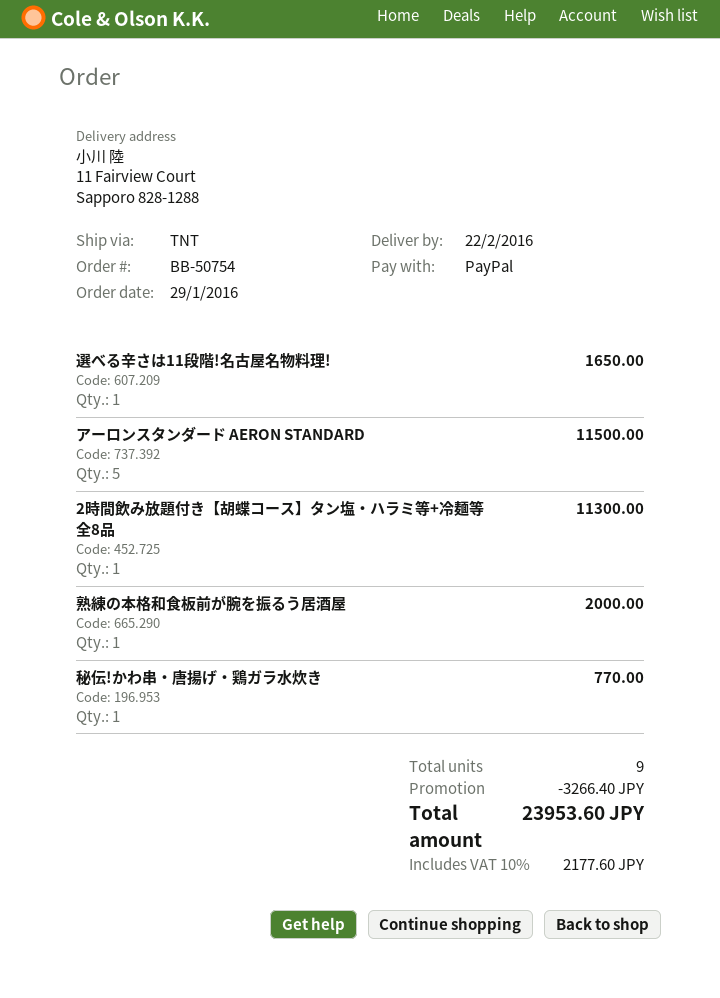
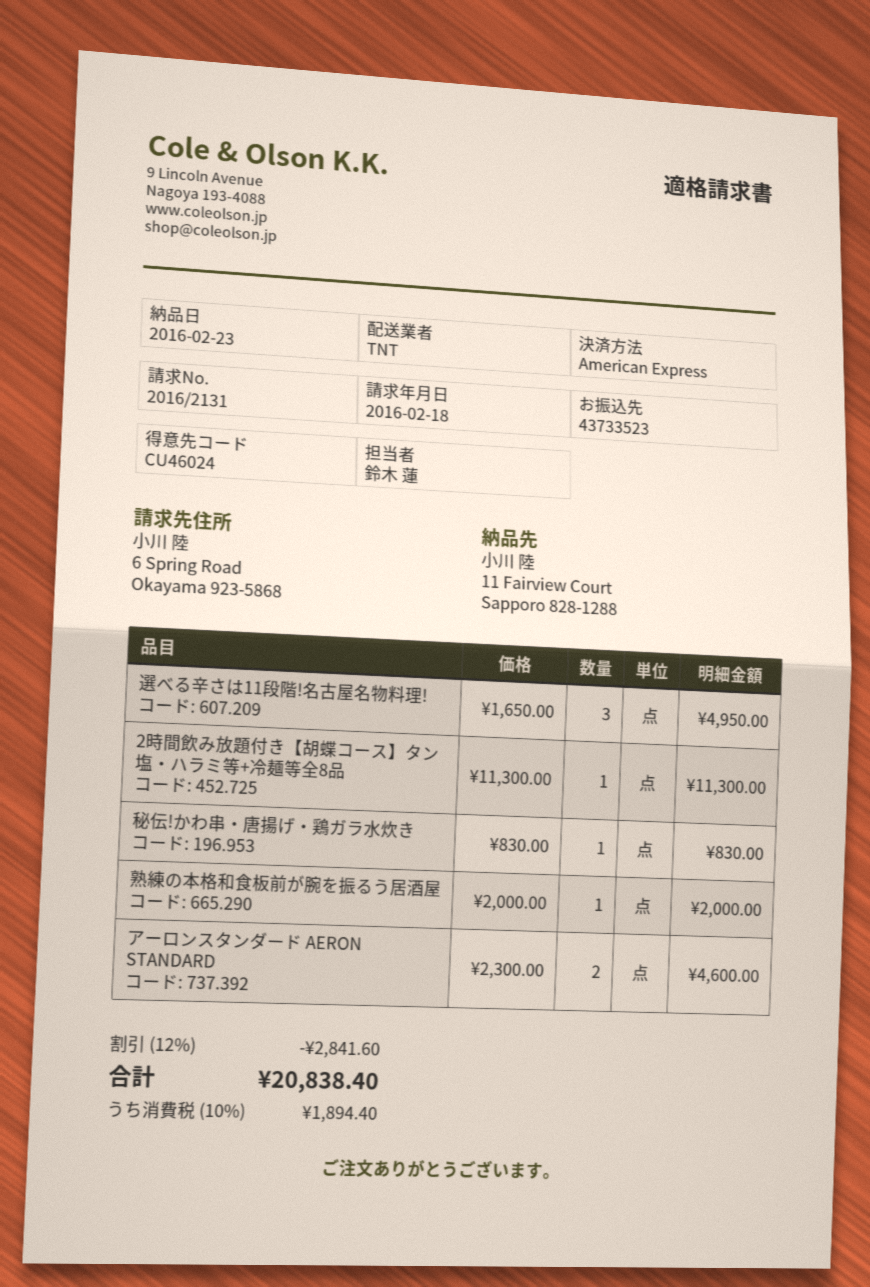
delivery date: 2016-02-22 -> 2016-02-23
payment method: PayPal -> American Express
選べる辛さは11段階!名古屋名物料理!: 1 for 1650.00 -> 3 for 4950.00
アーロンスタンダード AERON STANDARD: 5 for 11500.00 -> 2 for 4600.00
秘伝!かわ串・唐揚げ・鶏ガラ水炊き: 1 for 770.00 -> 1 for 830.00
discount: 3266.40 -> 2841.60
tax: 10% = 2177.60 -> 10% = 1894.40
total: 23953.60 -> 20838.40

